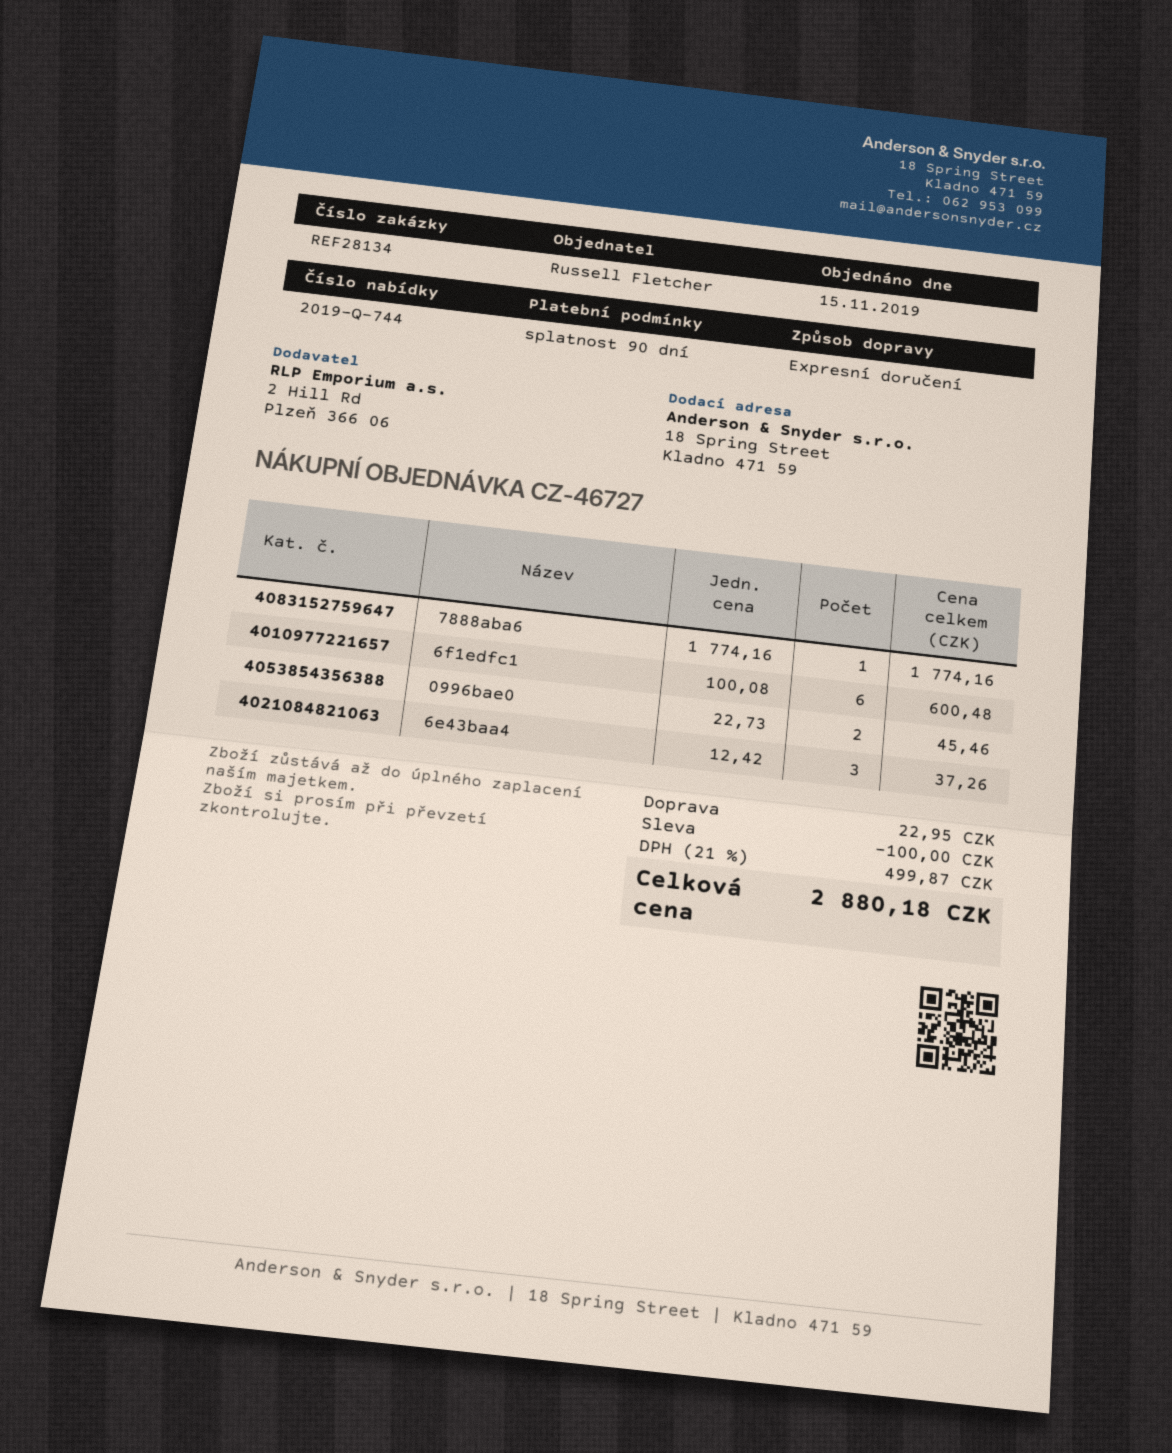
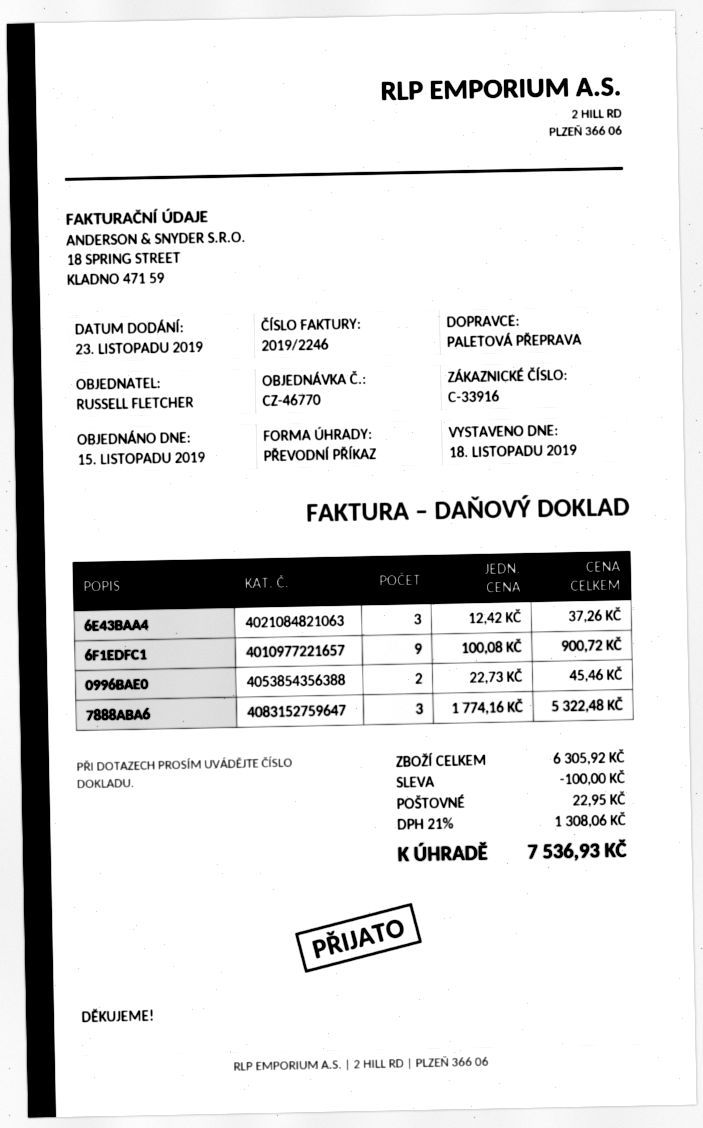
order number: CZ-46727 -> CZ-46770
shipping method: express -> pallet freight
7888aba6: 1 x 1774.16 = 1774.16 -> 3 x 1774.16 = 5322.48
6f1edfc1: 6 x 100.08 = 600.48 -> 9 x 100.08 = 900.72
tax: 21% = 499.87 -> 21% = 1308.06
total: 2880.18 -> 7536.93

